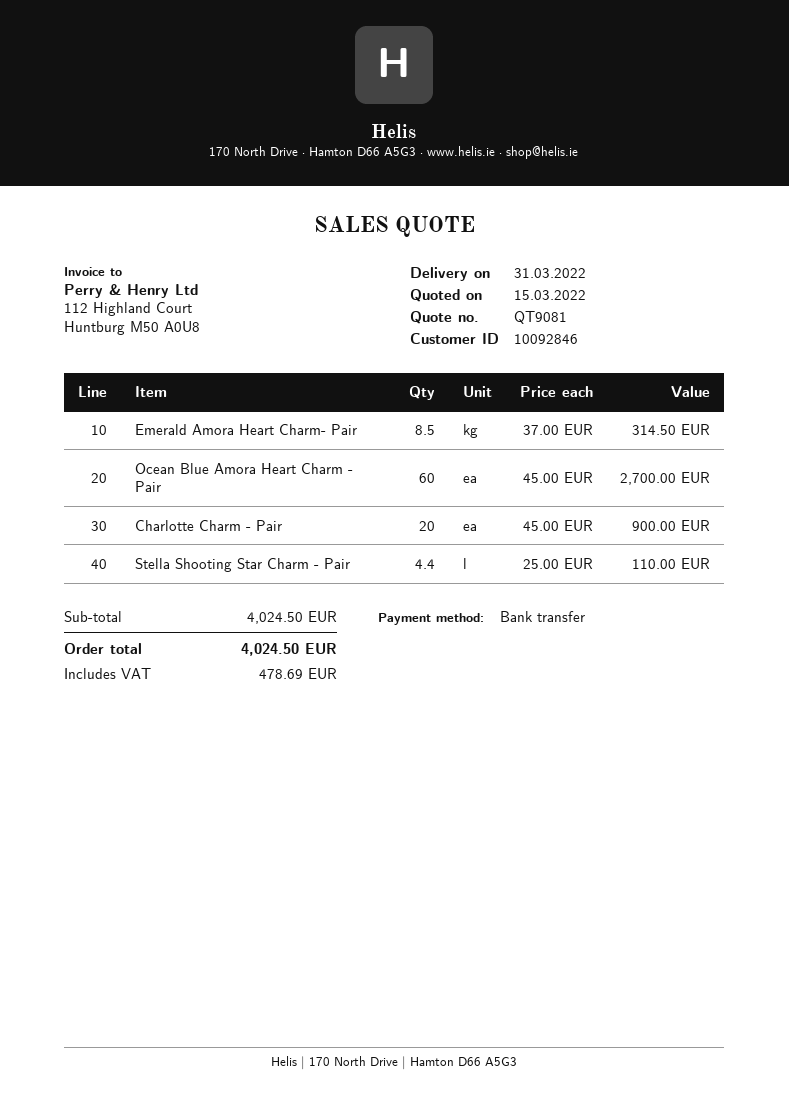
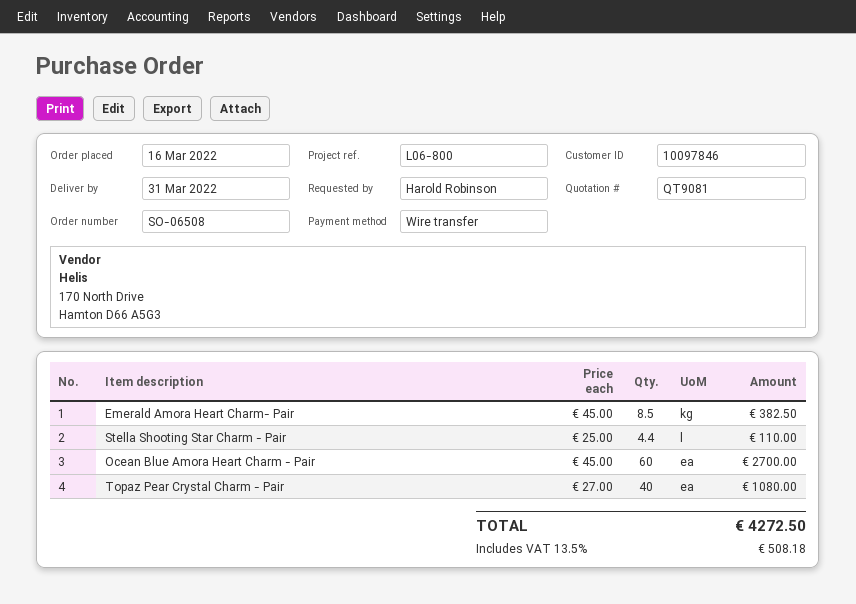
customer number: 10092846 -> 10097846
Emerald Amora Heart Charm- Pair: 8.5 x 37.00 = 314.50 -> 8.5 x 45.00 = 382.50
Charlotte Charm - Pair: 20 x 45.00 = 900.00 -> none
Topaz Pear Crystal Charm - Pair: none -> 40 x 27.00 = 1080.00
tax: 478.69 -> 508.18
total: 4024.50 -> 4272.50

